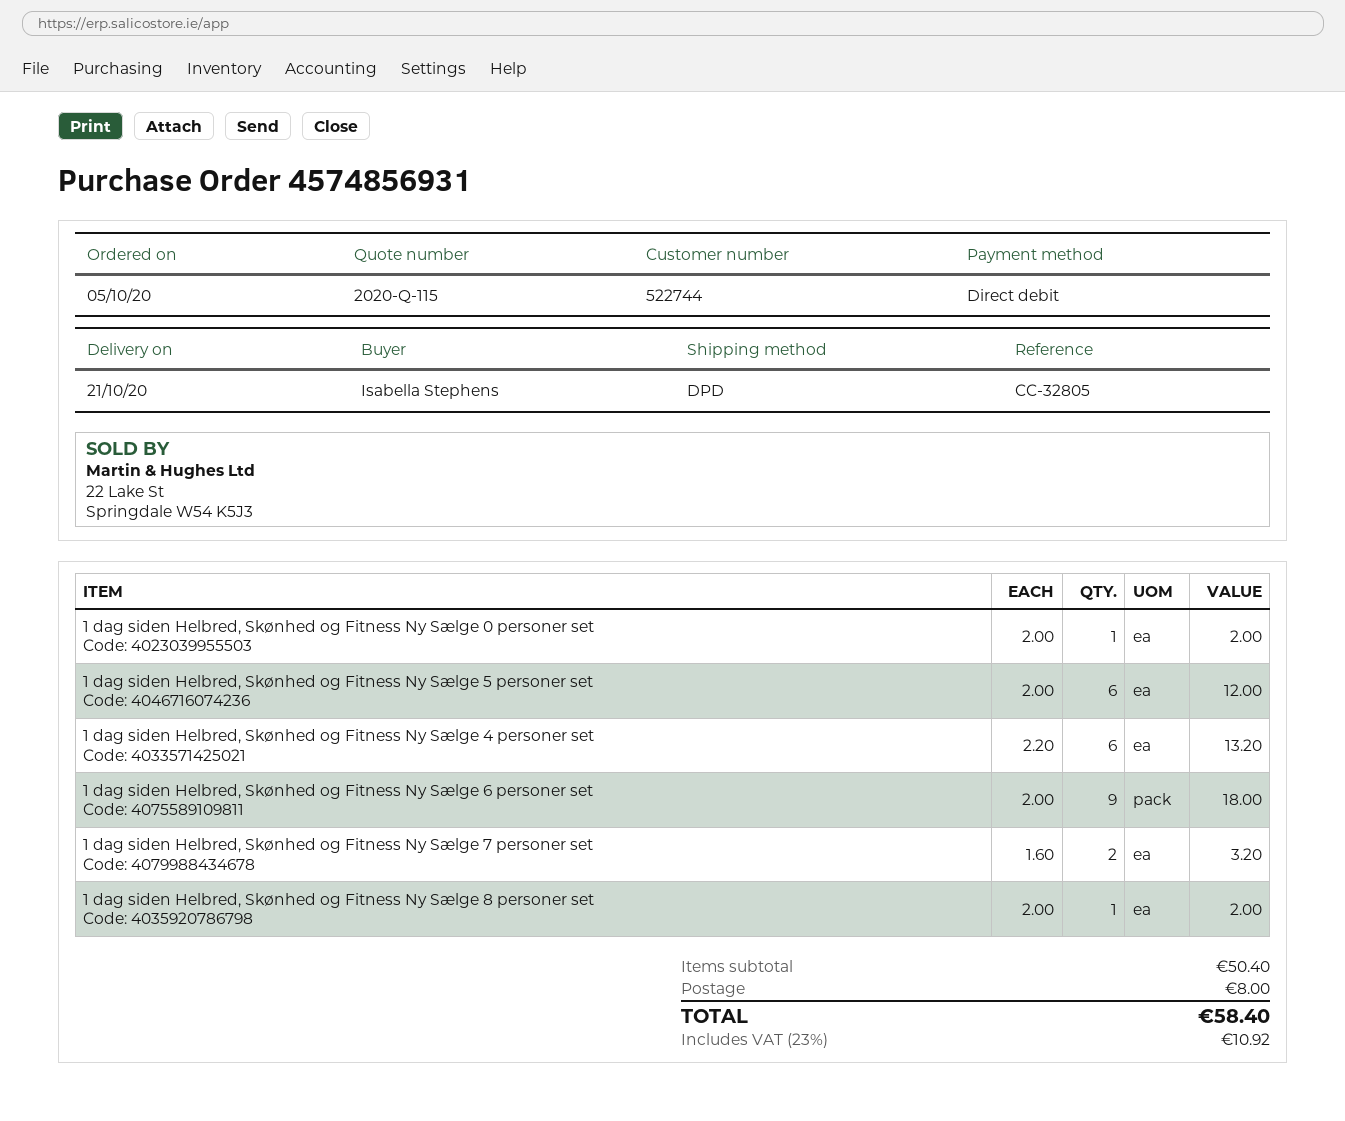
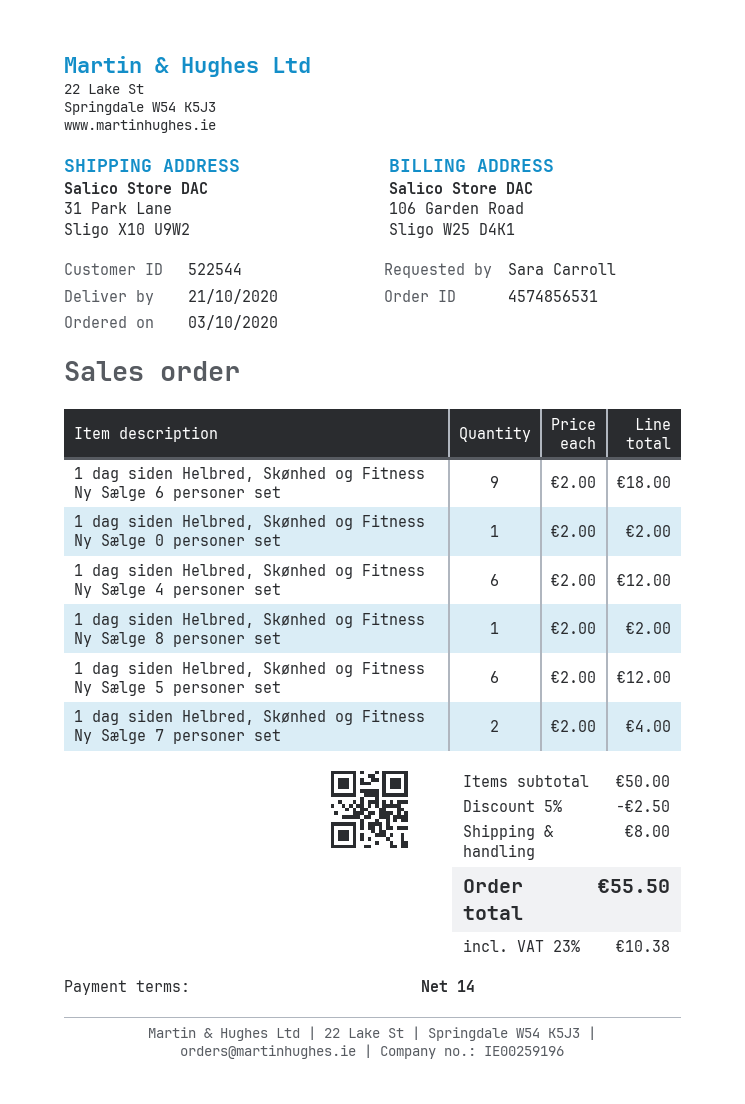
order number: 4574856931 -> 4574856531
order date: 2020-10-05 -> 2020-10-03
customer number: 522744 -> 522544
ordered by: Isabella Stephens -> Sara Carroll
1 dag siden Helbred, Skønhed og Fitness Ny Sælge 4 personer set: 6 x 2.20 = 13.20 -> 6 x 2.00 = 12.00
1 dag siden Helbred, Skønhed og Fitness Ny Sælge 7 personer set: 2 x 1.60 = 3.20 -> 2 x 2.00 = 4.00
subtotal: 50.40 -> 50.00
discount: none -> 5% = 2.50
tax: 23% = 10.92 -> 23% = 10.38
total: 58.40 -> 55.50

